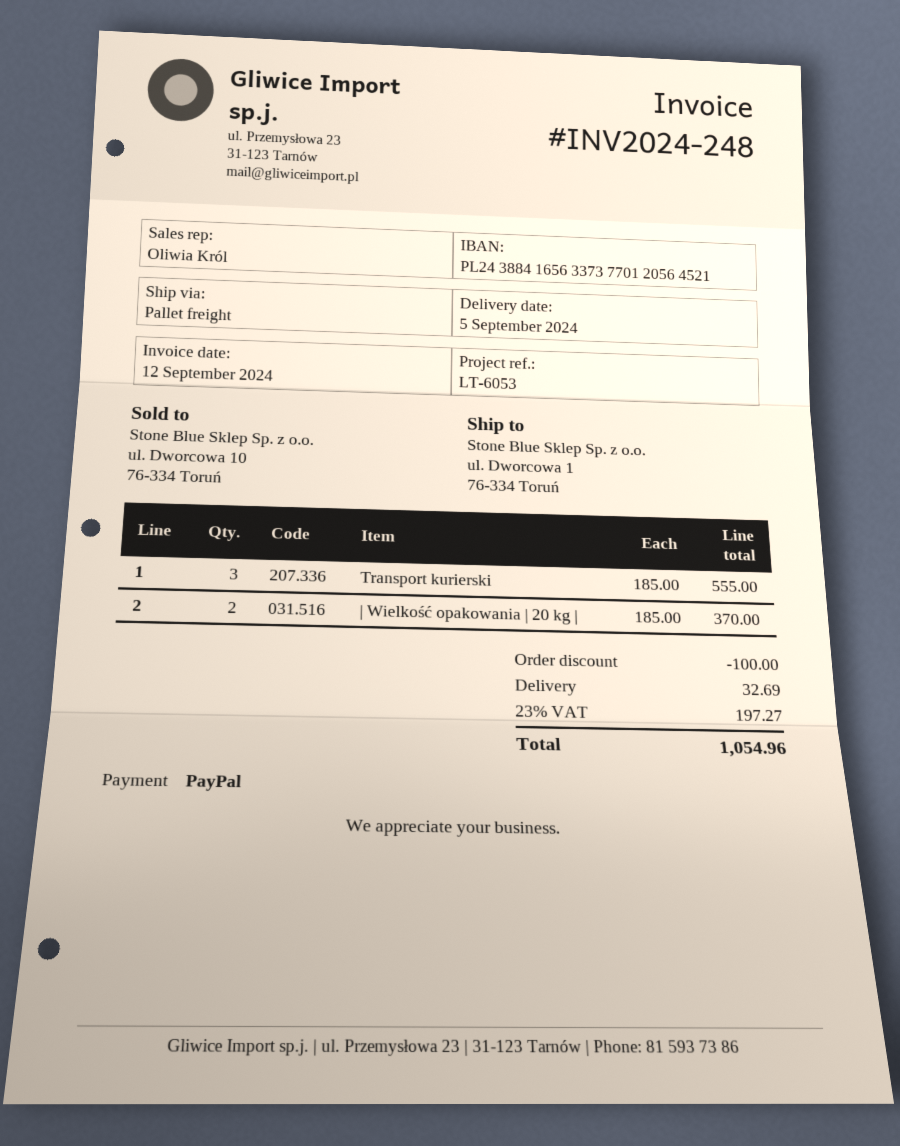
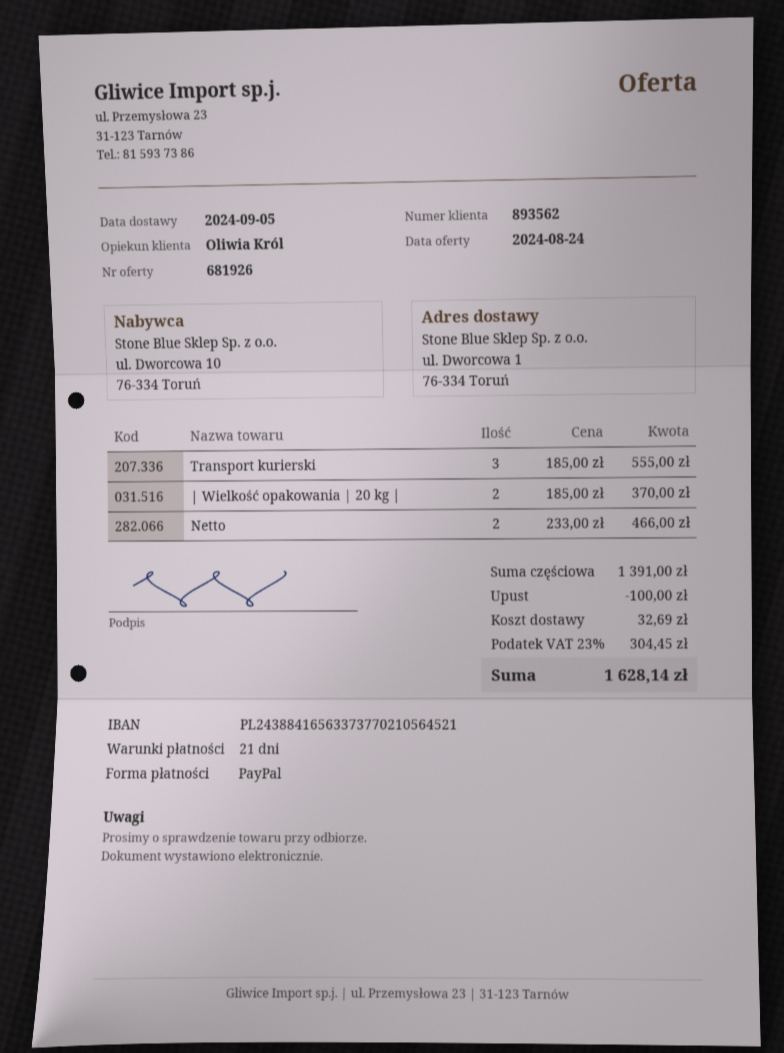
bank account: PL24388416563373770120564521 -> PL24388416563373770210564521
Netto: none -> 2 x 233.00 = 466.00
tax: 23% = 197.27 -> 23% = 304.45
total: 1054.96 -> 1628.14

